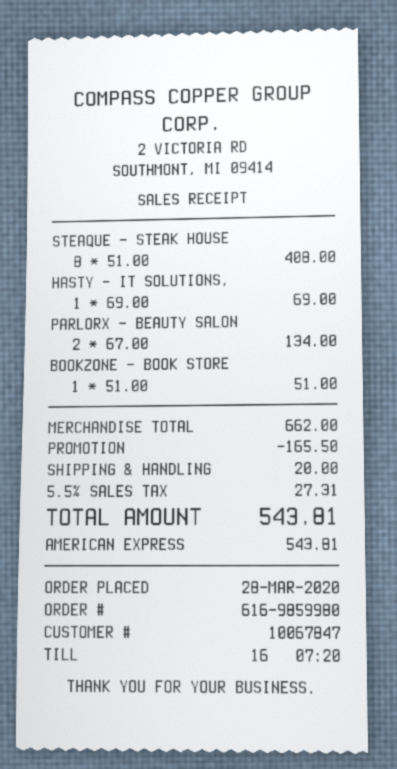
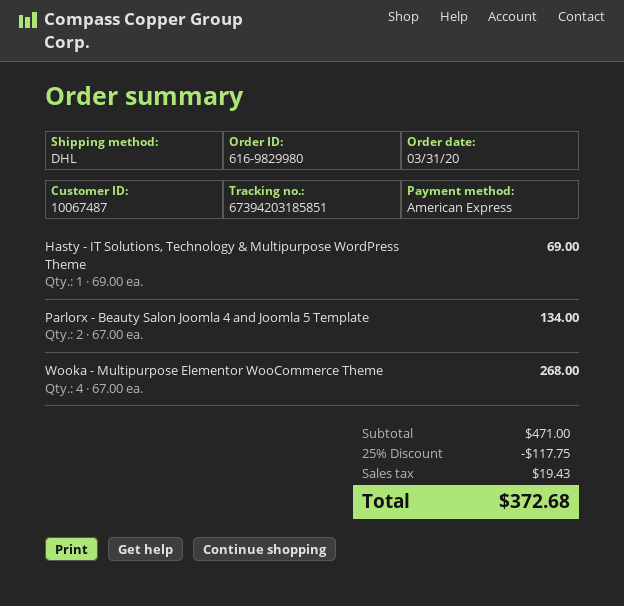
order number: 616-9859980 -> 616-9829980
order date: 2020-03-28 -> 2020-03-31
customer number: 10067847 -> 10067487
STEAQUE - STEAK HOUSE: 8 x 51.00 = 408.00 -> none
BOOKZONE - BOOK STORE: 1 x 51.00 = 51.00 -> none
Wooka - Multipurpose Elementor WooCommerce Theme: none -> 4 x 67.00 = 268.00
subtotal: 662.00 -> 471.00
discount: 165.50 -> 117.75
shipping: 20.00 -> none
tax: 27.31 -> 19.43
total: 543.81 -> 372.68

